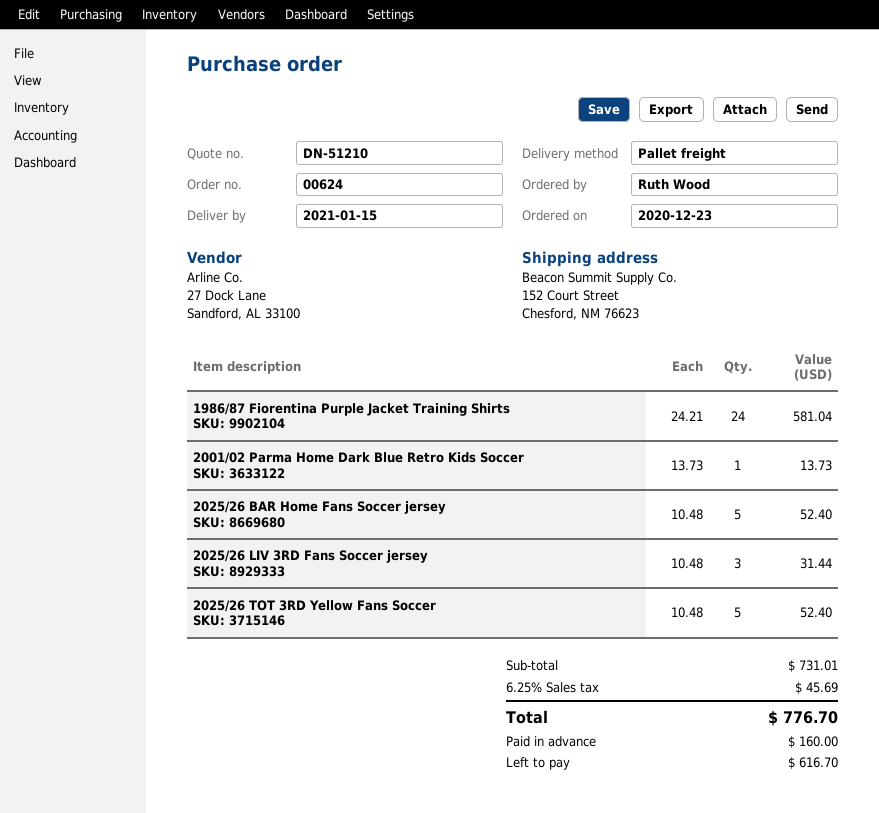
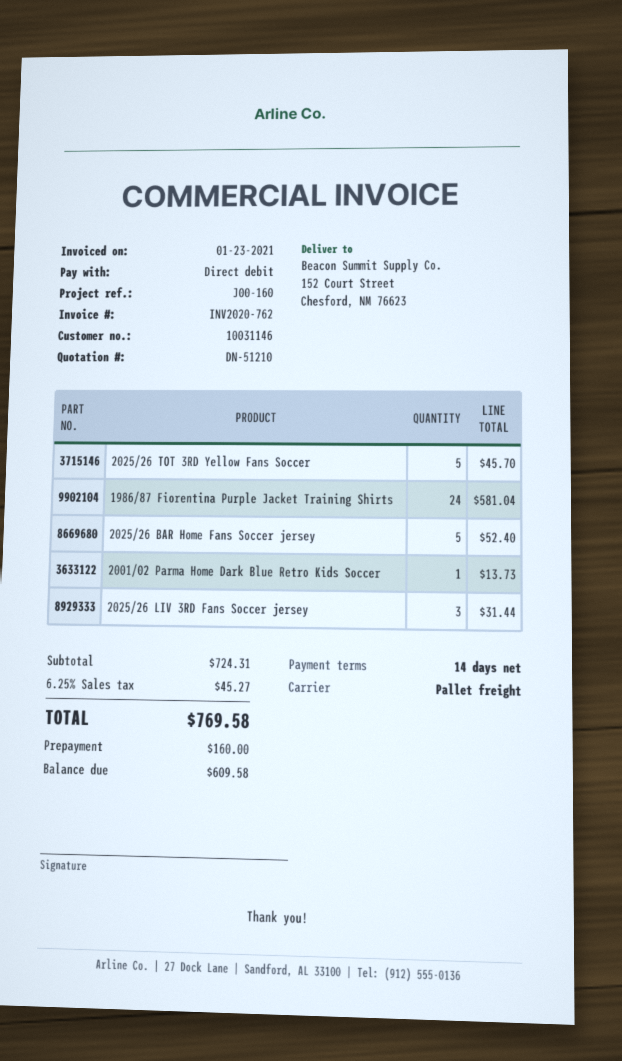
2025/26 TOT 3RD Yellow Fans Soccer: 5 for 52.40 -> 5 for 45.70
subtotal: 731.01 -> 724.31
tax: 6.25% = 45.69 -> 6.25% = 45.27
total: 776.70 -> 769.58
balance: 616.70 -> 609.58

